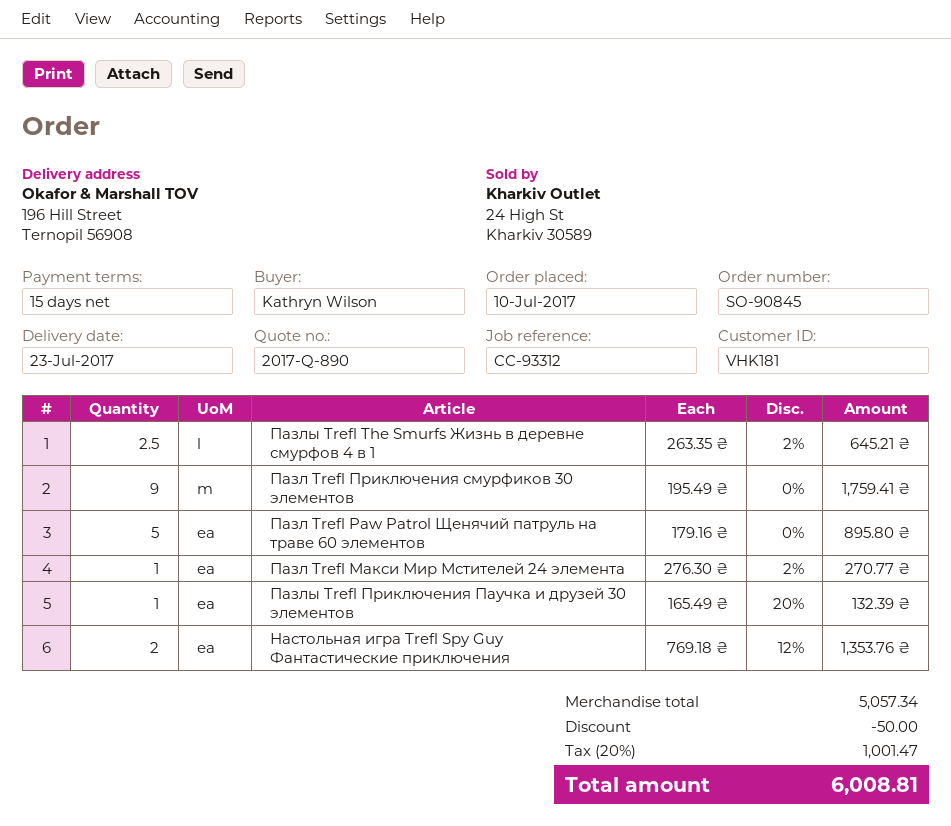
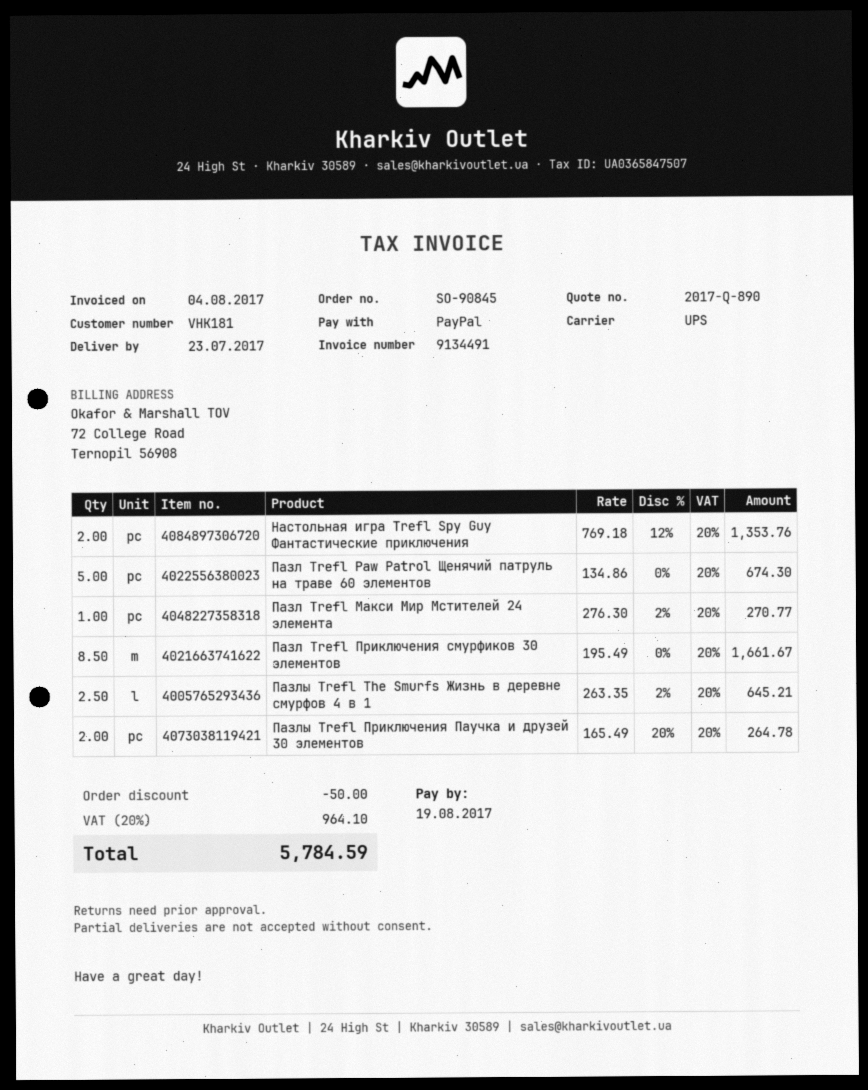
Пазл Trefl Приключения смурфиков 30 элементов: 9 x 195.49 = 1759.41 -> 8.5 x 195.49 = 1661.67
Пазл Trefl Paw Patrol Щенячий патруль на траве 60 элементов: 5 x 179.16 = 895.80 -> 5 x 134.86 = 674.30
Пазлы Trefl Приключения Паучка и друзей 30 элементов: 1 x 165.49 - 20% = 132.39 -> 2 x 165.49 - 20% = 264.78
tax: 20% = 1001.47 -> 20% = 964.10
total: 6008.81 -> 5784.59

